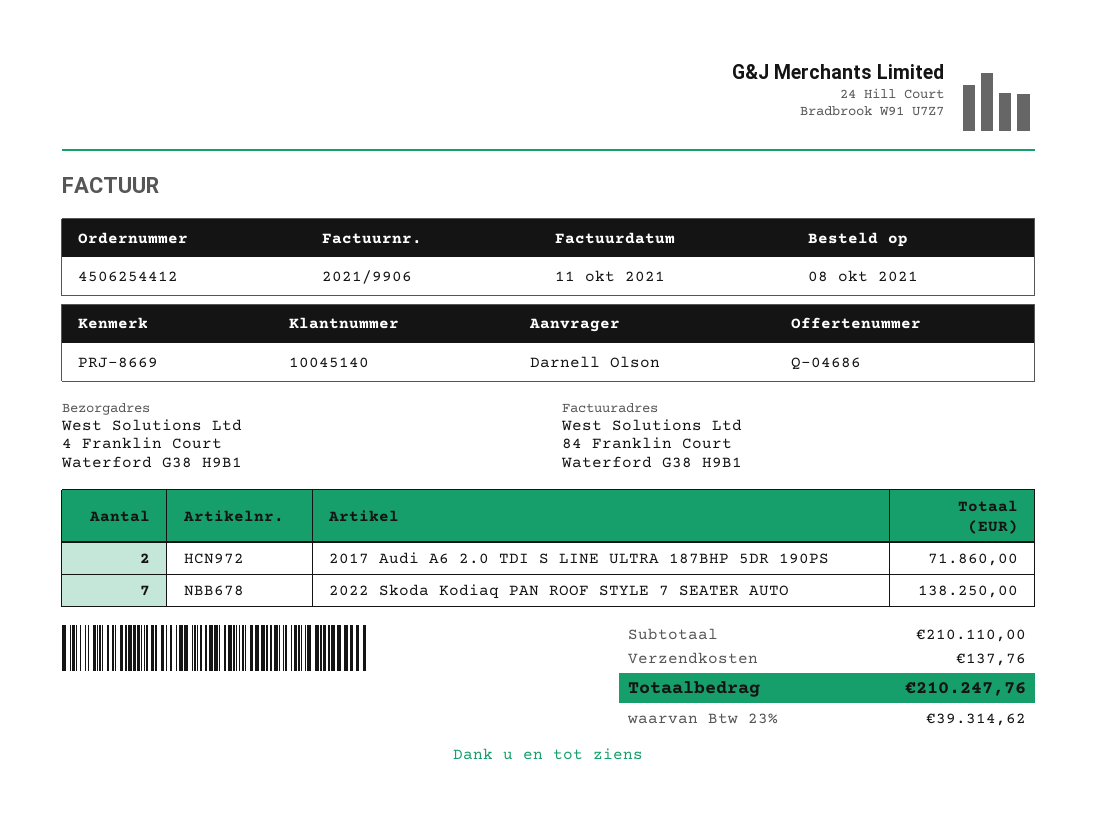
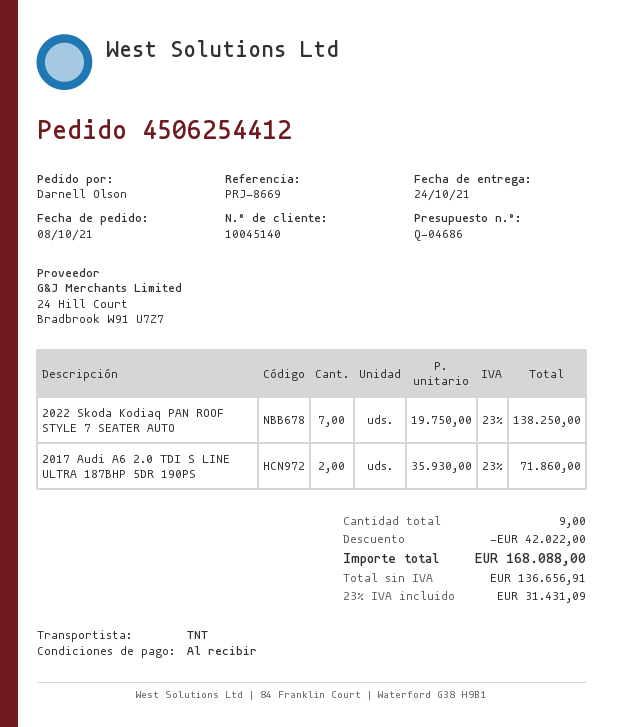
discount: none -> 42022.00
shipping: 137.76 -> none
tax: 23% = 39314.62 -> 23% = 31431.09
total: 210247.76 -> 168088.00

